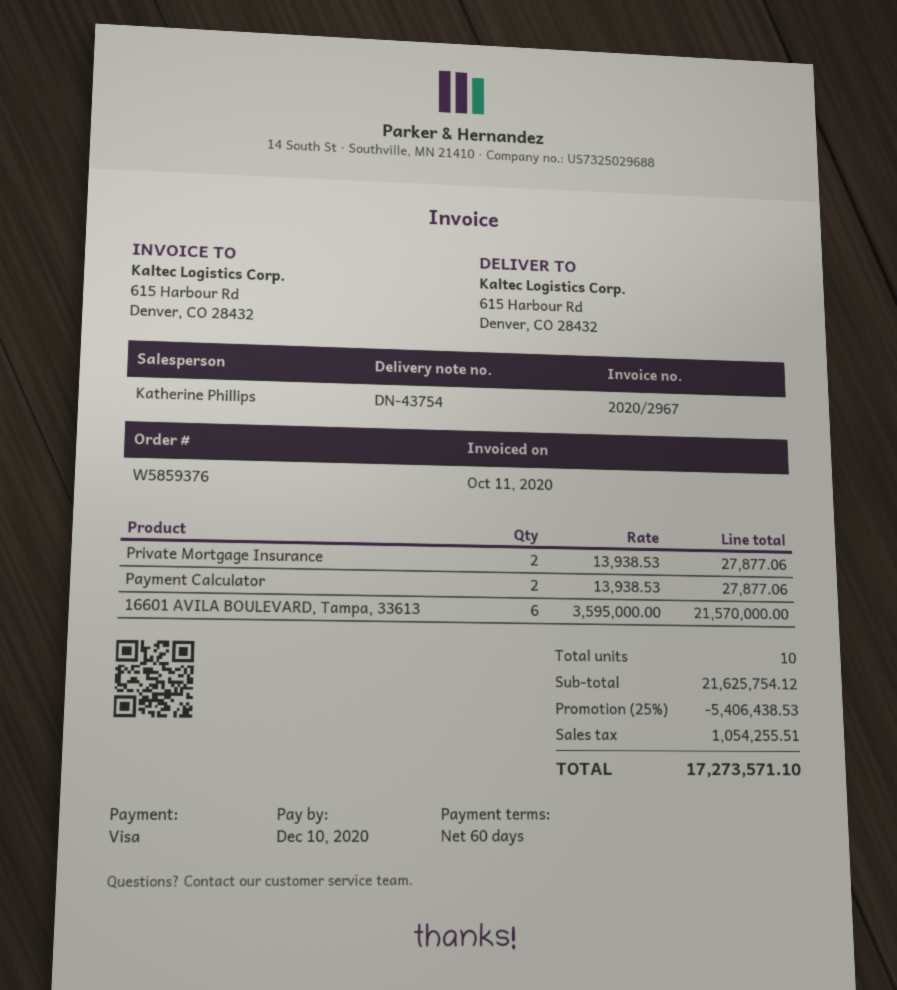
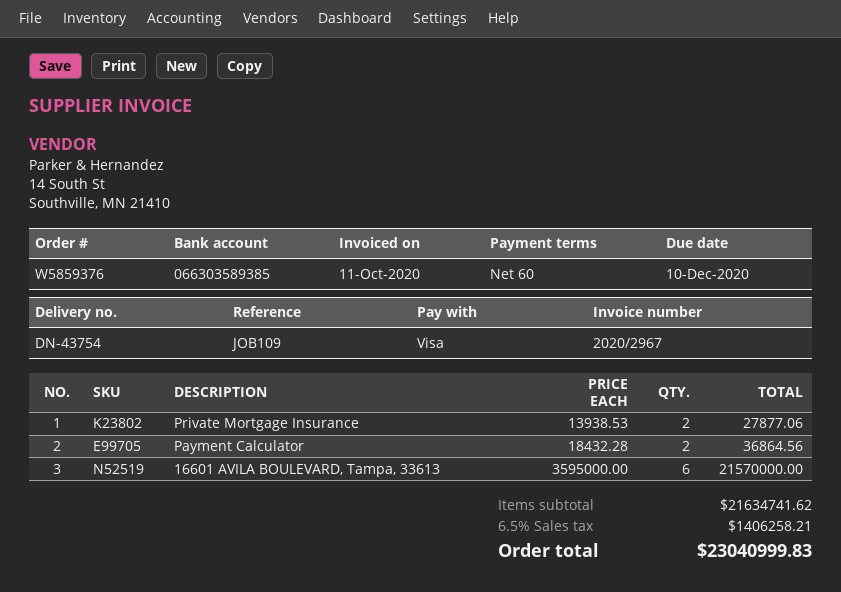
Payment Calculator: 2 x 13938.53 = 27877.06 -> 2 x 18432.28 = 36864.56
subtotal: 21625754.12 -> 21634741.62
discount: 25% = 5406438.53 -> none
tax: 1054255.51 -> 1406258.21
total: 17273571.10 -> 23040999.83

